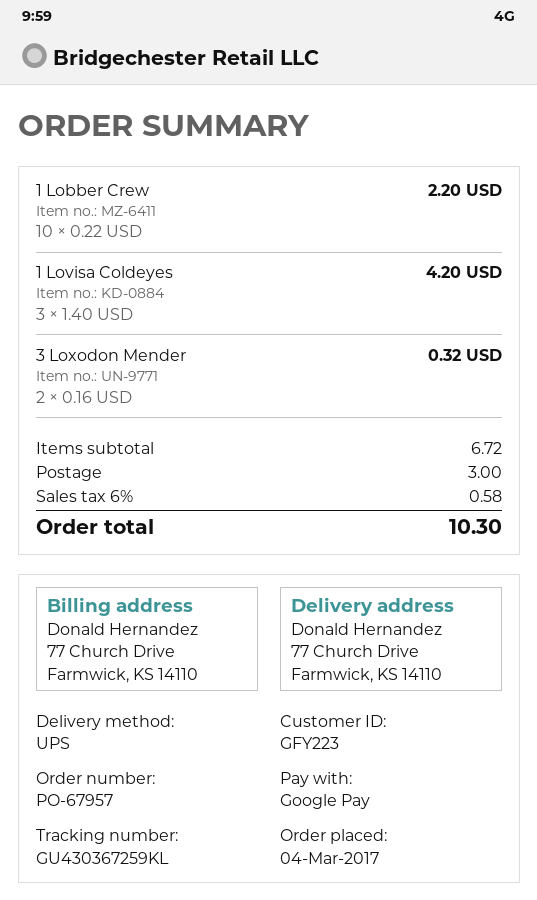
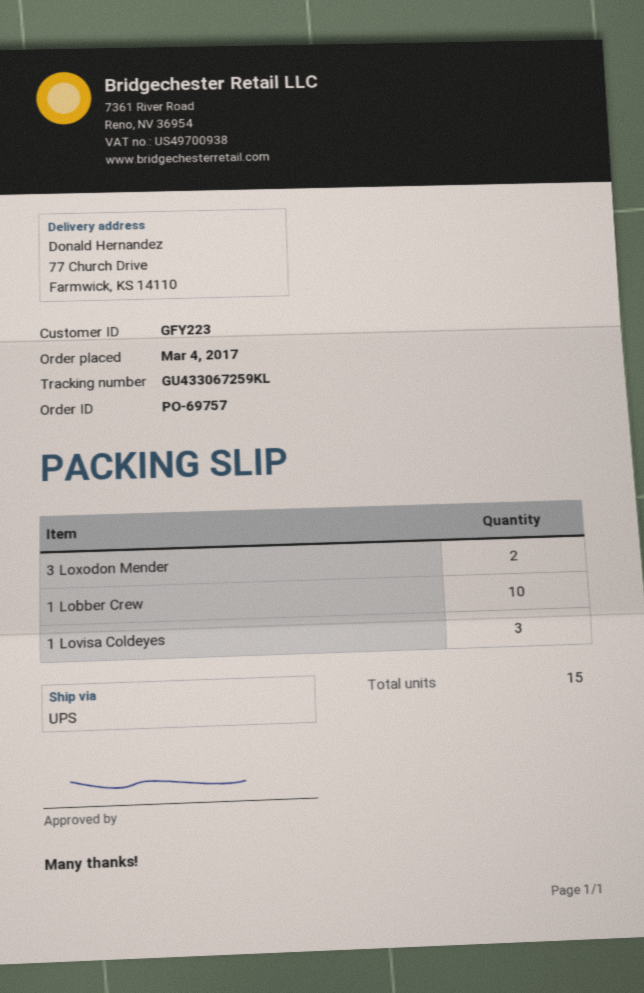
order number: PO-67957 -> PO-69757
tracking number: GU430367259KL -> GU433067259KL

